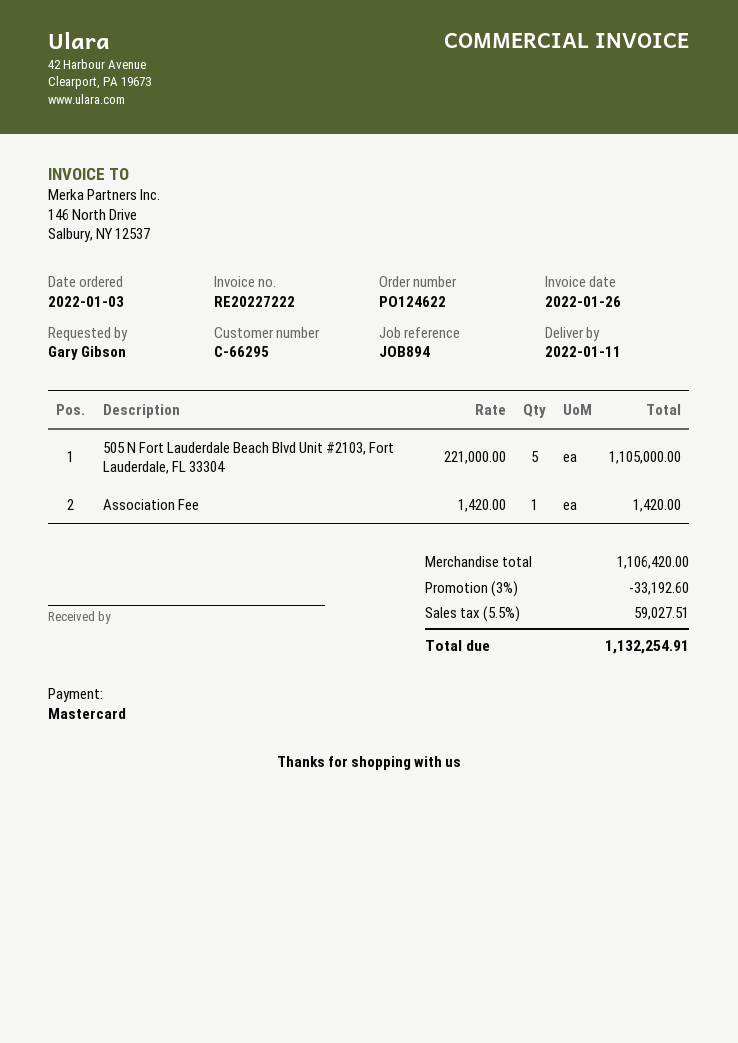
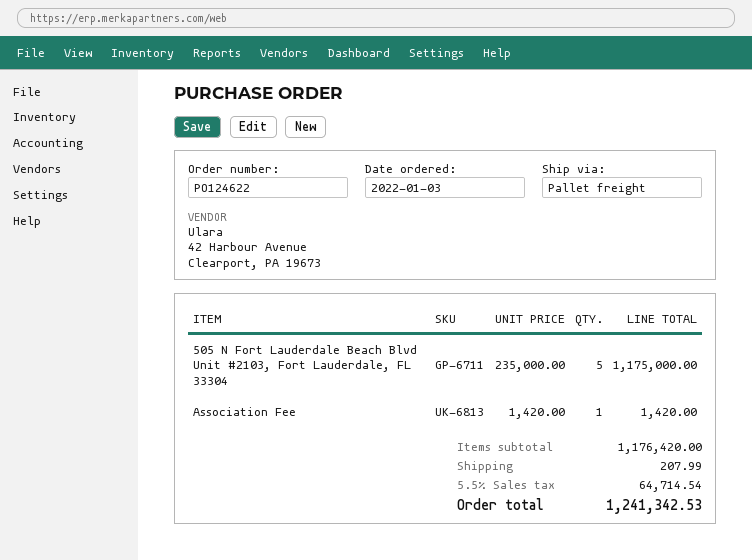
505 N Fort Lauderdale Beach Blvd Unit #2103, Fort Lauderdale, FL 33304: 5 x 221000.00 = 1105000.00 -> 5 x 235000.00 = 1175000.00
subtotal: 1106420.00 -> 1176420.00
discount: 3% = 33192.60 -> none
shipping: none -> 207.99
tax: 5.5% = 59027.51 -> 5.5% = 64714.54
total: 1132254.91 -> 1241342.53

